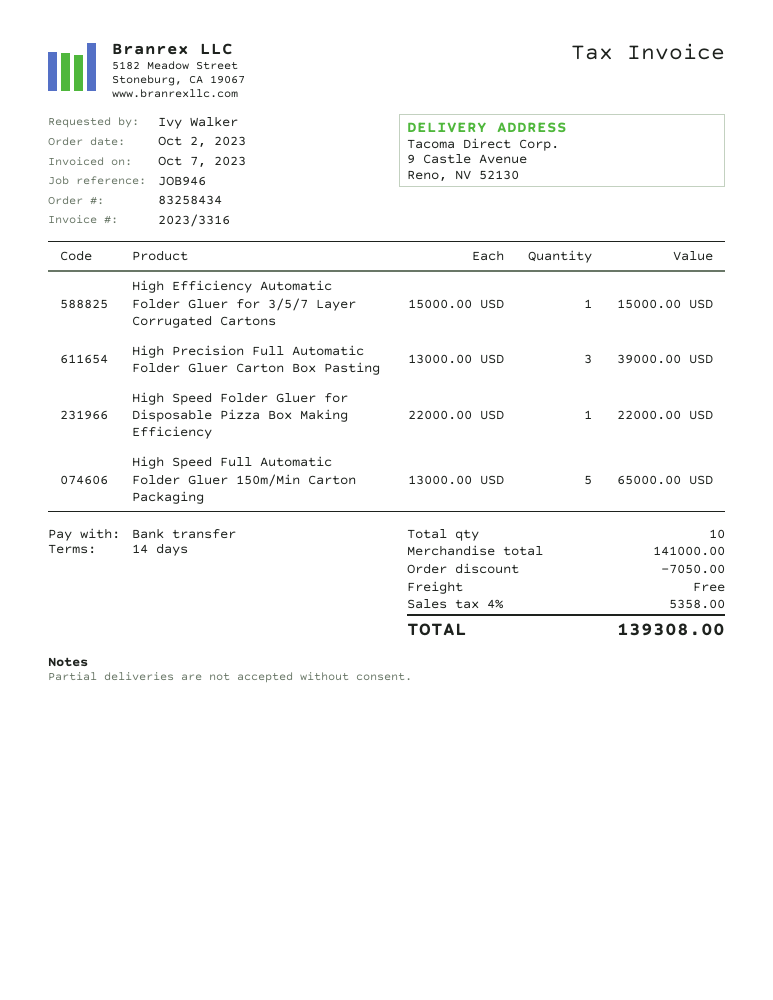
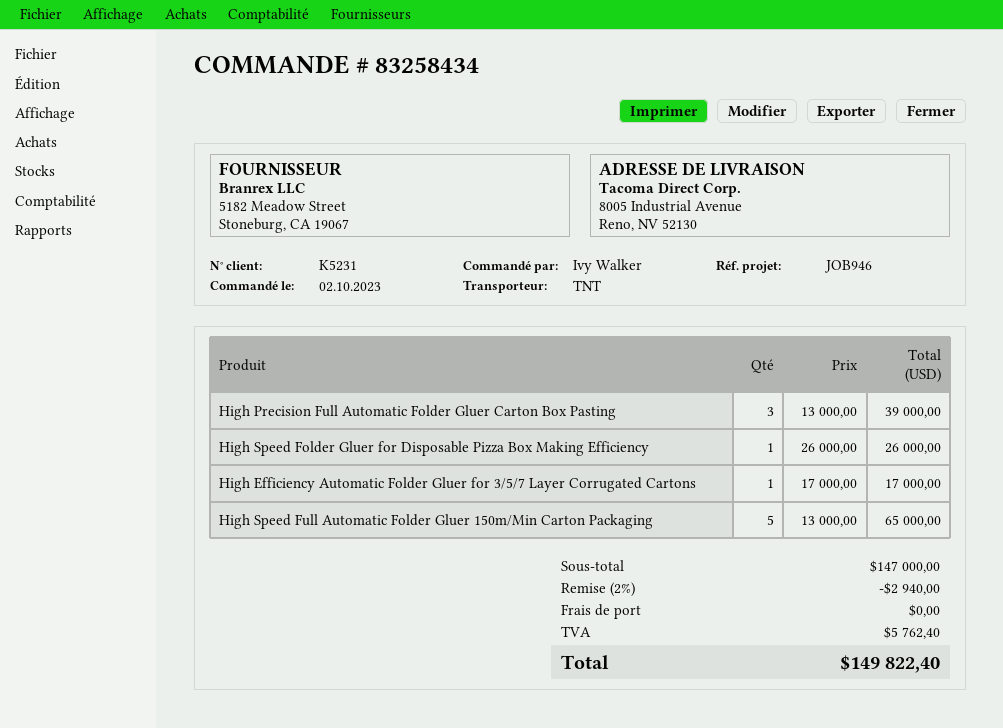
ship to: 9 Castle Avenue, Reno, NV 52130 -> 8005 Industrial Avenue, Reno, NV 52130
High Efficiency Automatic Folder Gluer for 3/5/7 Layer Corrugated Cartons: 1 x 15000.00 = 15000.00 -> 1 x 17000.00 = 17000.00
High Speed Folder Gluer for Disposable Pizza Box Making Efficiency: 1 x 22000.00 = 22000.00 -> 1 x 26000.00 = 26000.00
subtotal: 141000.00 -> 147000.00
discount: 7050.00 -> 2940.00
tax: 5358.00 -> 5762.40
total: 139308.00 -> 149822.40

